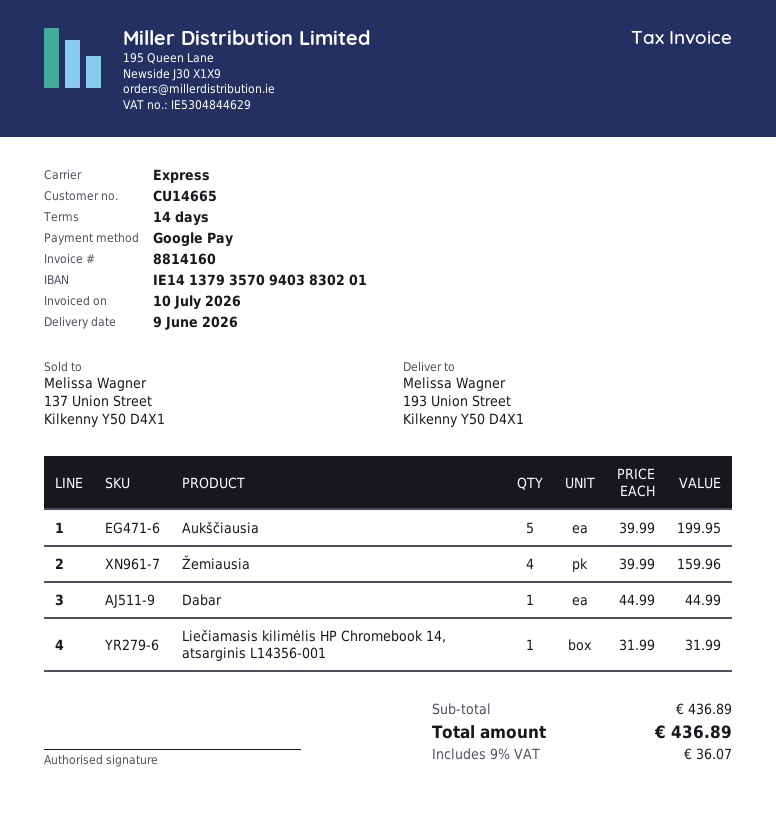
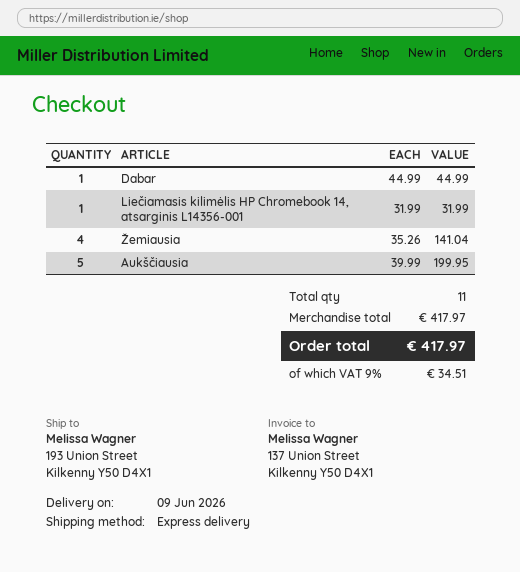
Žemiausia: 4 x 39.99 = 159.96 -> 4 x 35.26 = 141.04
subtotal: 436.89 -> 417.97
tax: 9% = 36.07 -> 9% = 34.51
total: 436.89 -> 417.97

